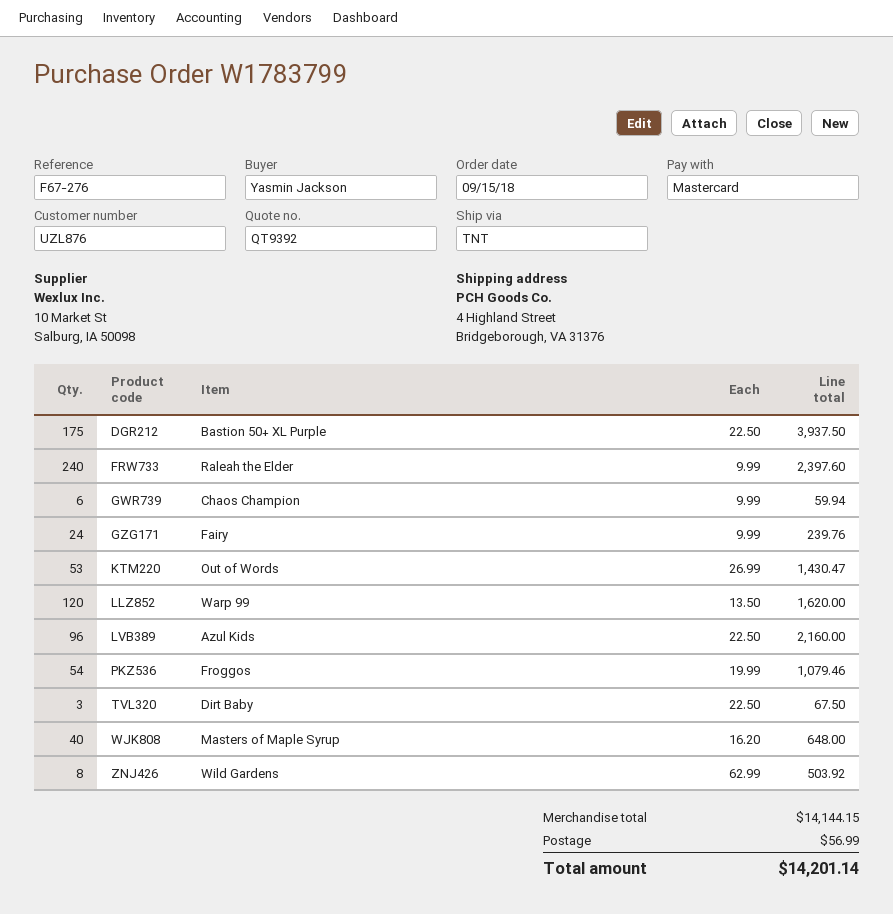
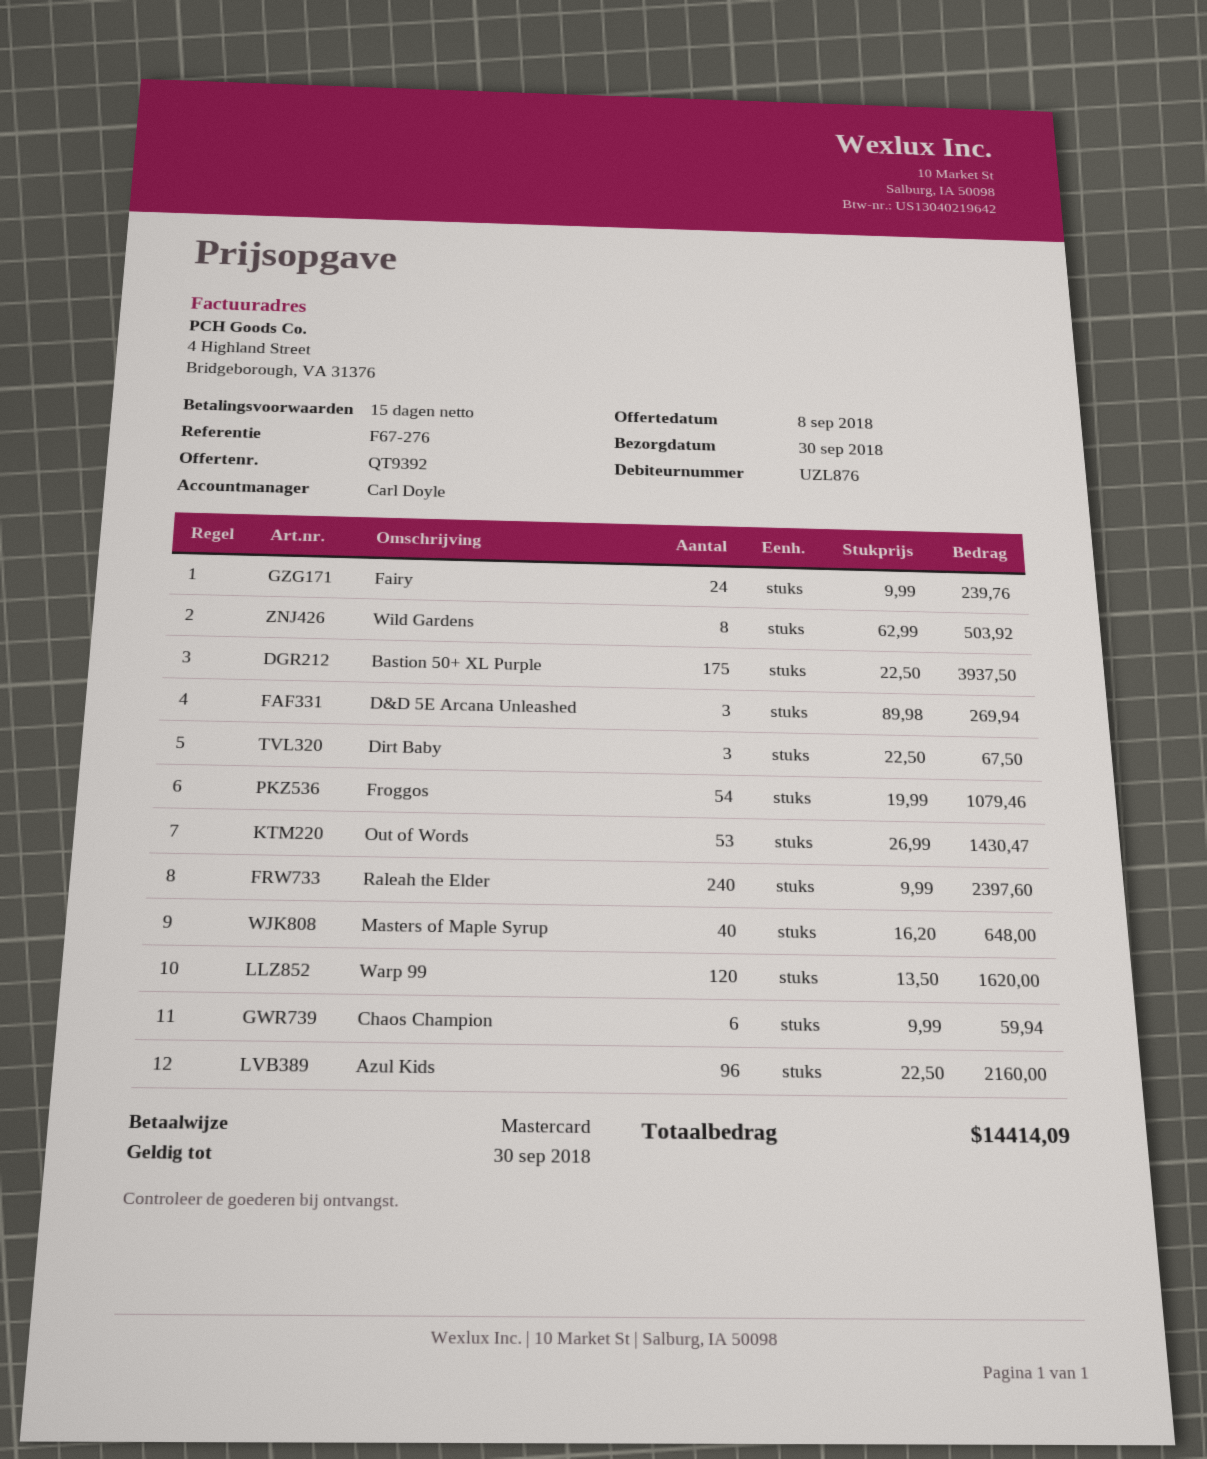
D&D 5E Arcana Unleashed: none -> 3 x 89.98 = 269.94
shipping: 56.99 -> none
total: 14201.14 -> 14414.09

